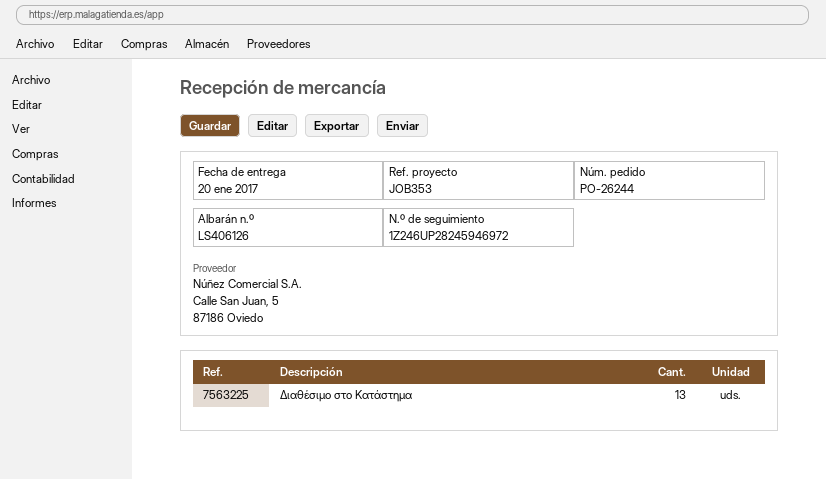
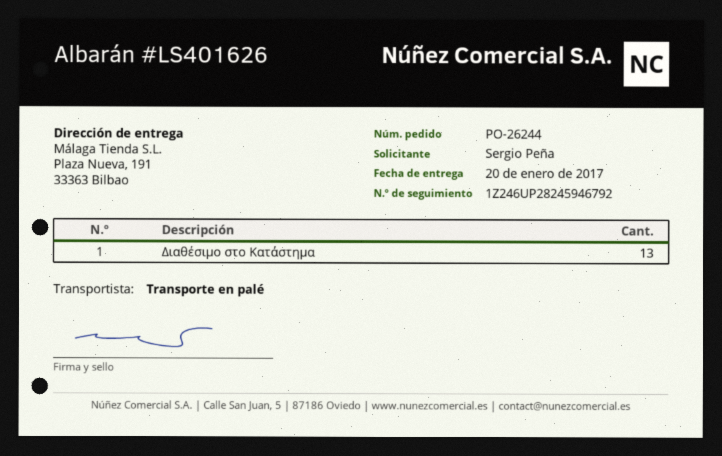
delivery note number: LS406126 -> LS401626
tracking number: 1Z246UP28245946972 -> 1Z246UP28245946792

